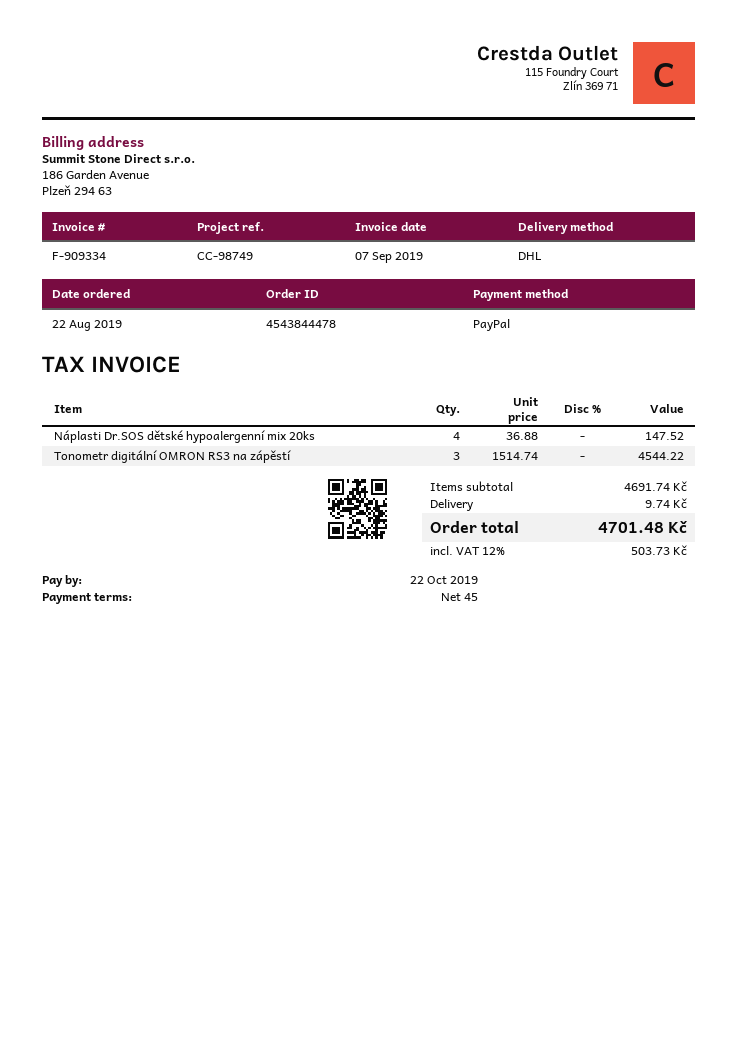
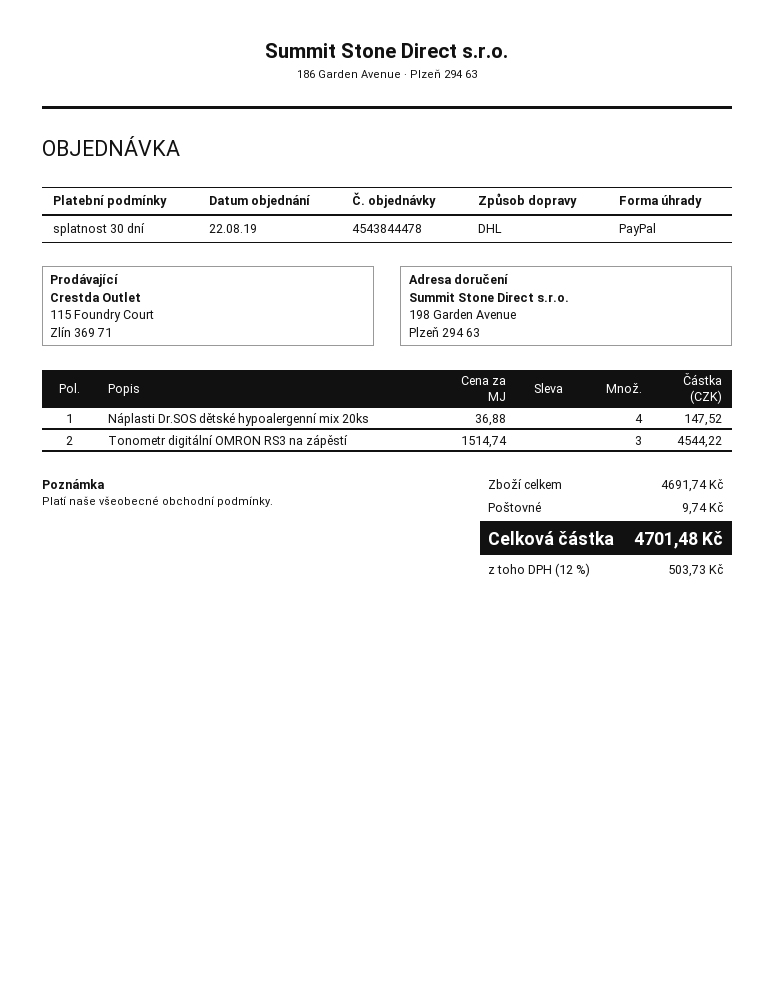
payment terms: 45 days -> 30 days

